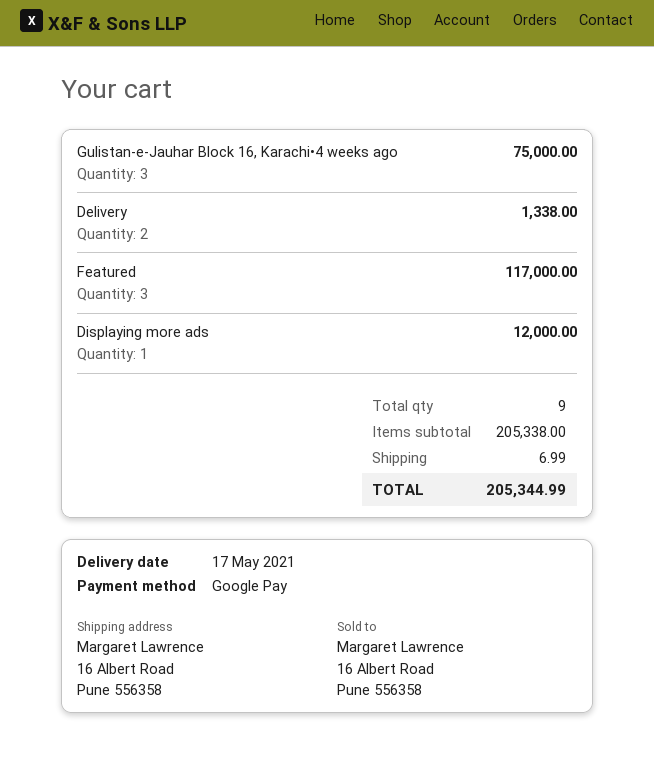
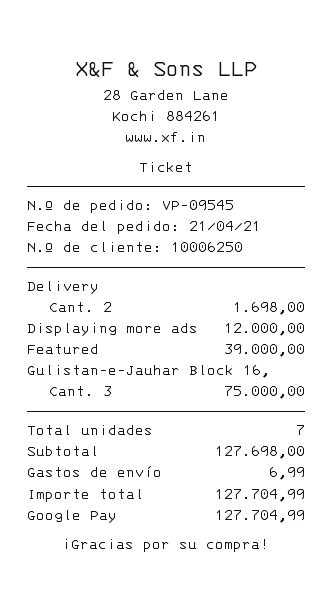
Delivery: 2 for 1338.00 -> 2 for 1698.00
Featured: 3 for 117000.00 -> 1 for 39000.00
total quantity: 9 -> 7
subtotal: 205338.00 -> 127698.00
total: 205344.99 -> 127704.99

